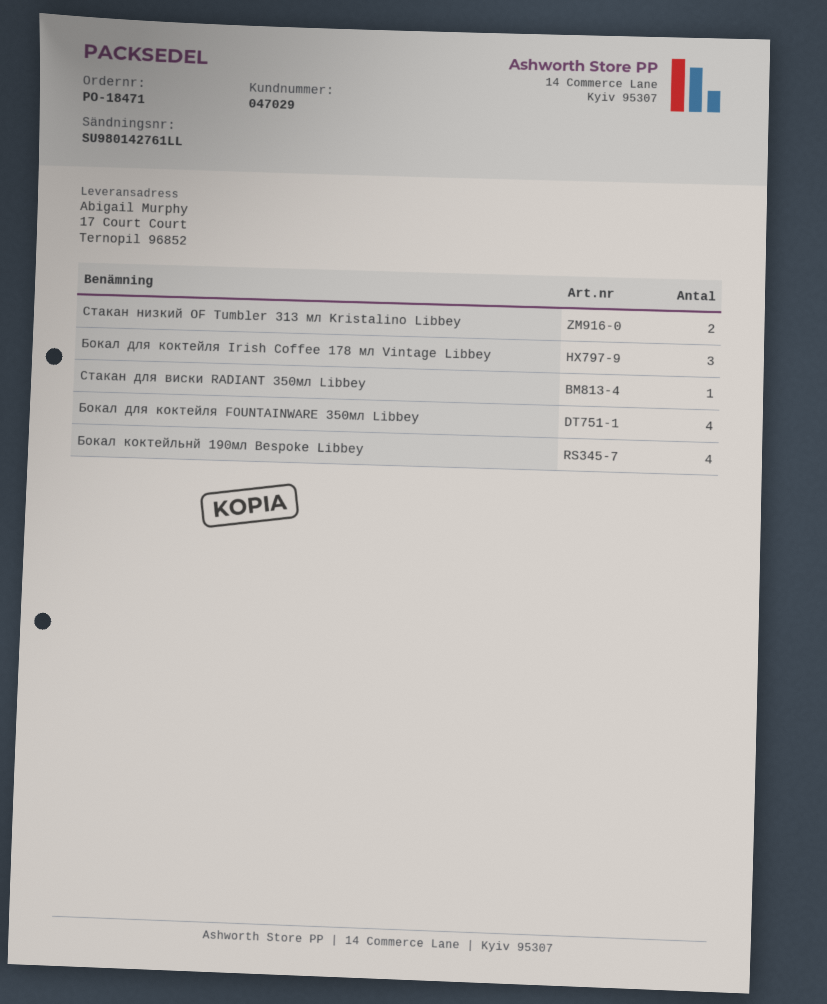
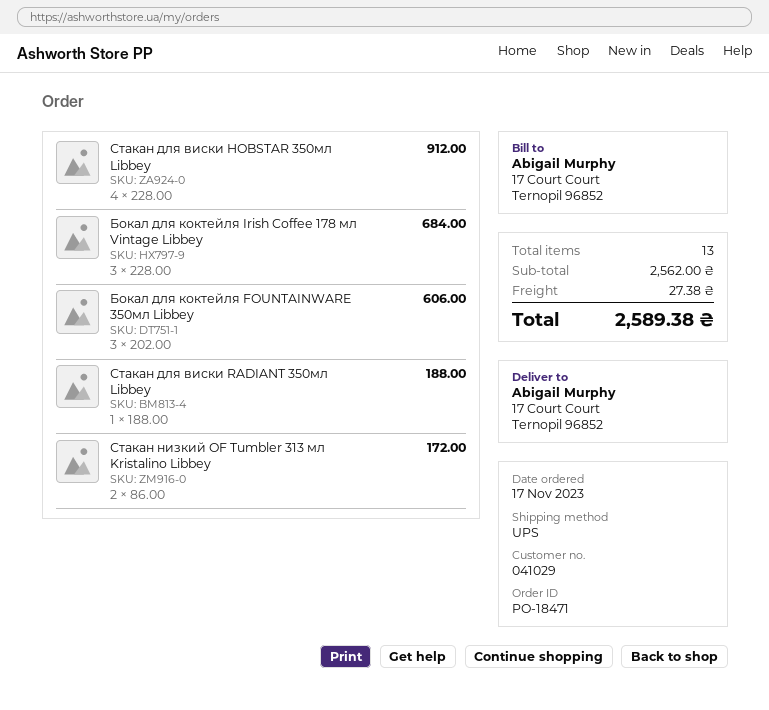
customer number: 047029 -> 041029
Бокал для коктейля FOUNTAINWARE 350мл Libbey: 4 -> 3
Бокал коктейльнй 190мл Bespoke Libbey: 4 -> none
Стакан для виски HOBSTAR 350мл Libbey: none -> 4

